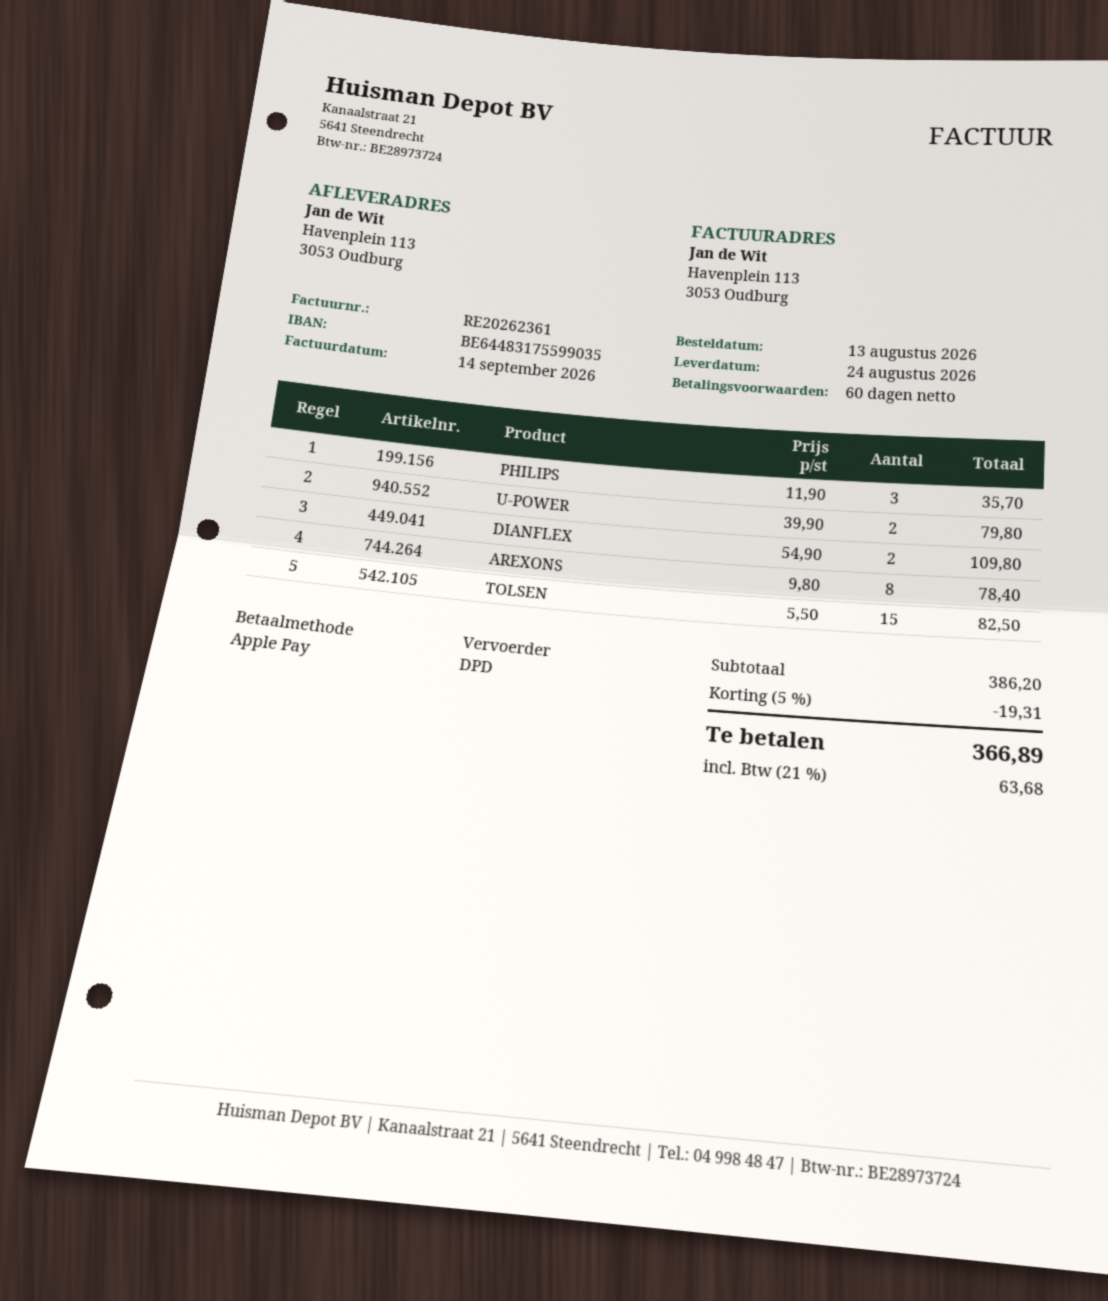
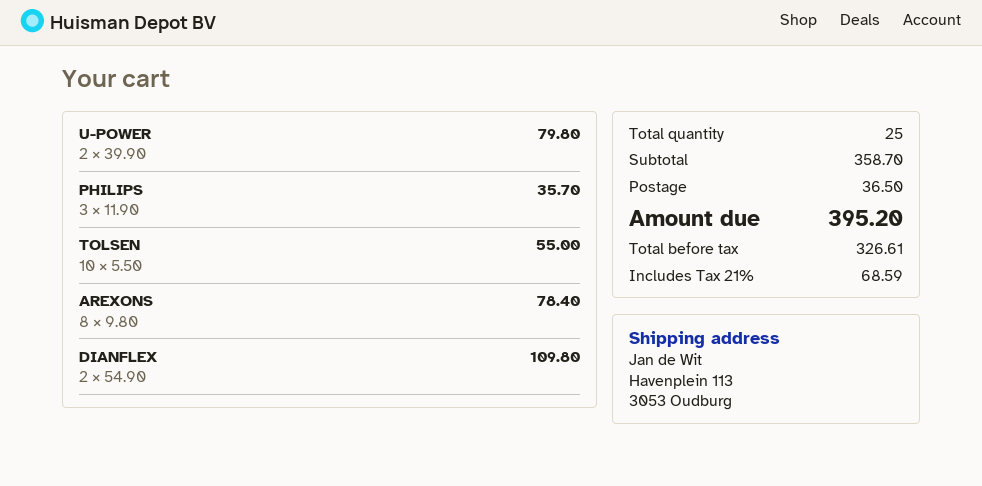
TOLSEN: 15 x 5.50 = 82.50 -> 10 x 5.50 = 55.00
subtotal: 386.20 -> 358.70
discount: 5% = 19.31 -> none
shipping: none -> 36.50
tax: 21% = 63.68 -> 21% = 68.59
total: 366.89 -> 395.20

